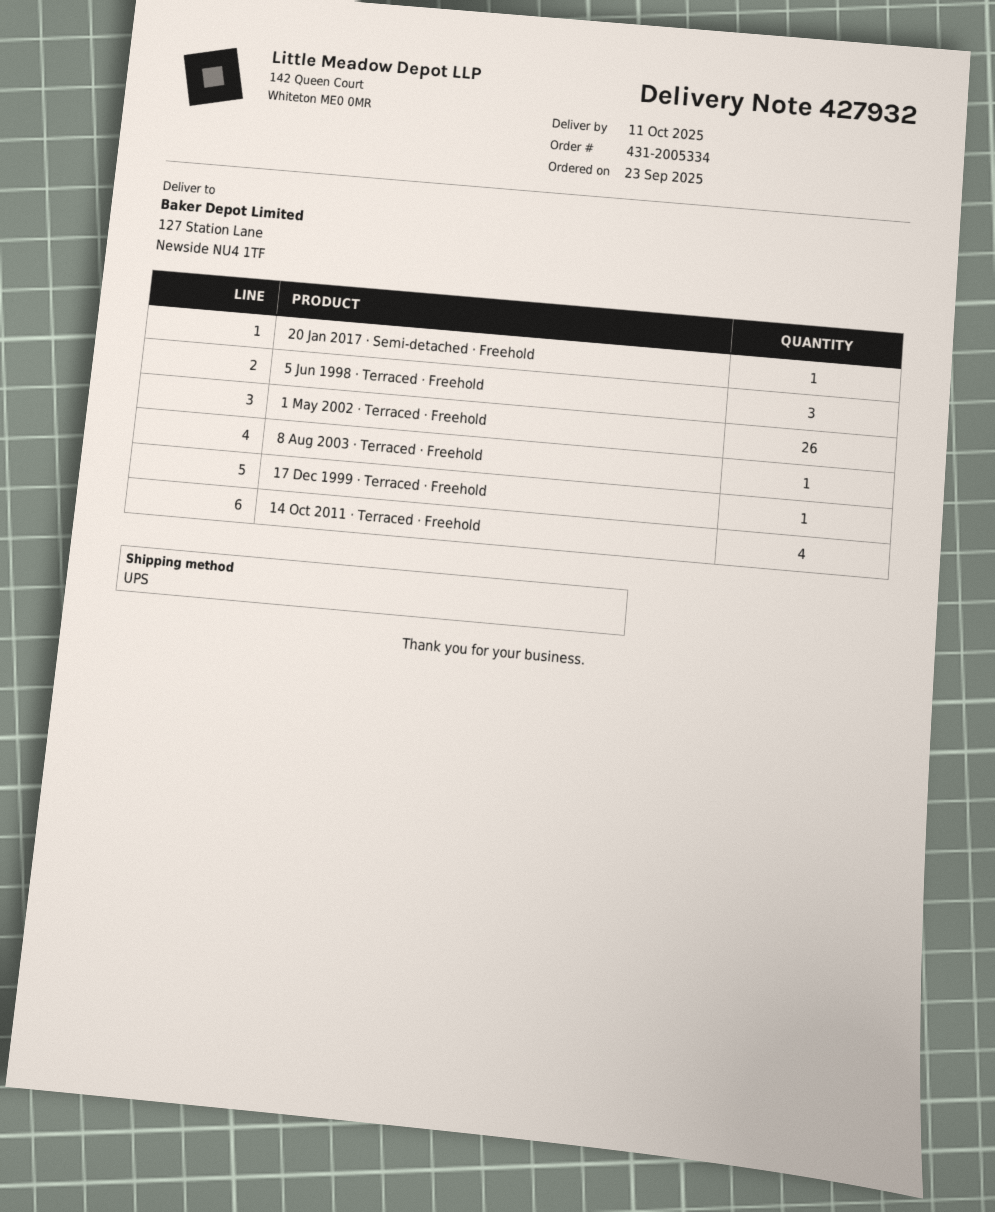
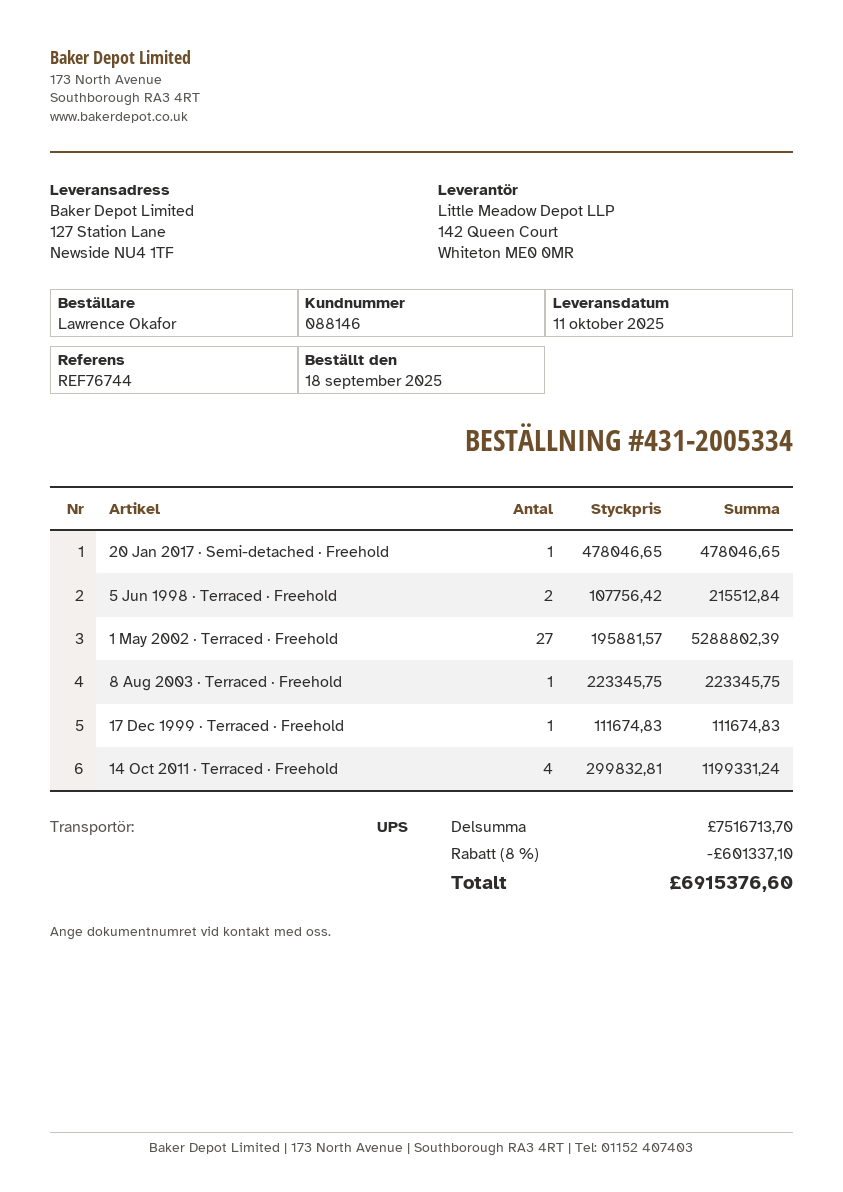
order date: 2025-09-23 -> 2025-09-18
5 Jun 1998 · Terraced · Freehold: 3 -> 2
1 May 2002 · Terraced · Freehold: 26 -> 27

